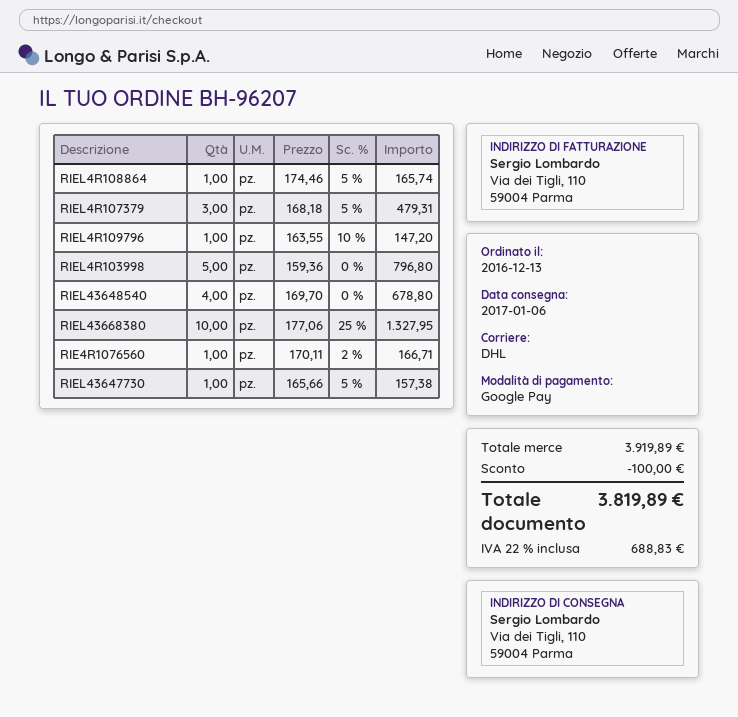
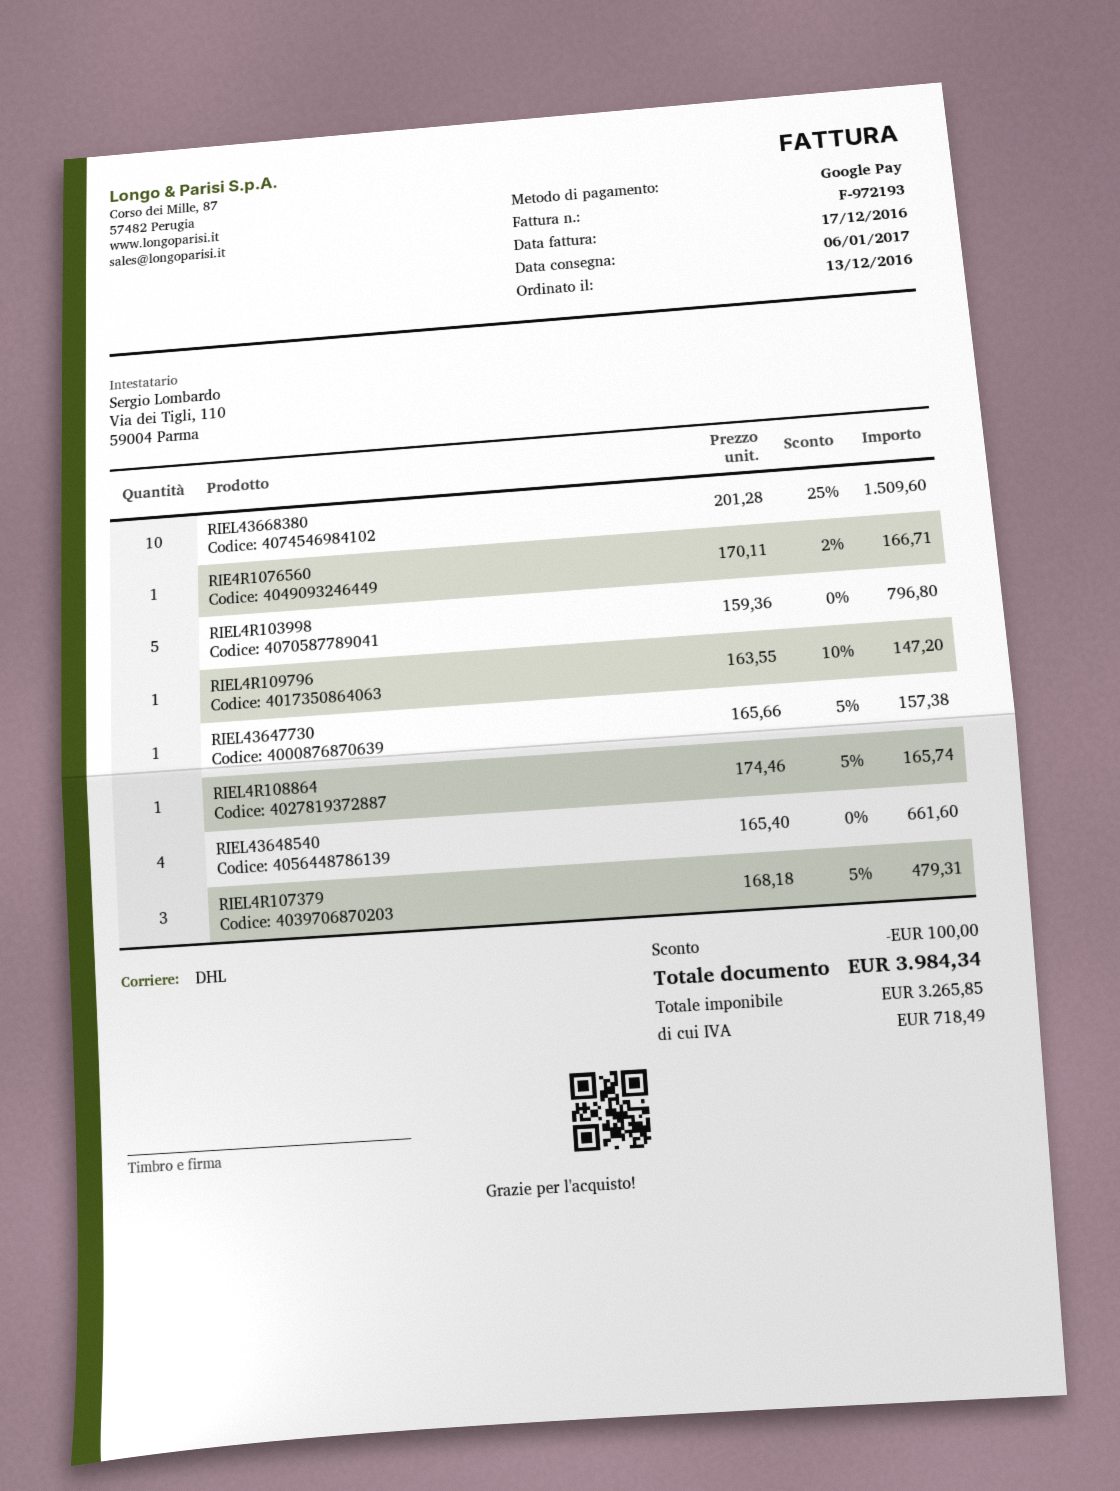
RIEL43648540: 4 x 169.70 = 678.80 -> 4 x 165.40 = 661.60
RIEL43668380: 10 x 177.06 - 25% = 1327.95 -> 10 x 201.28 - 25% = 1509.60
tax: 688.83 -> 718.49
total: 3819.89 -> 3984.34

